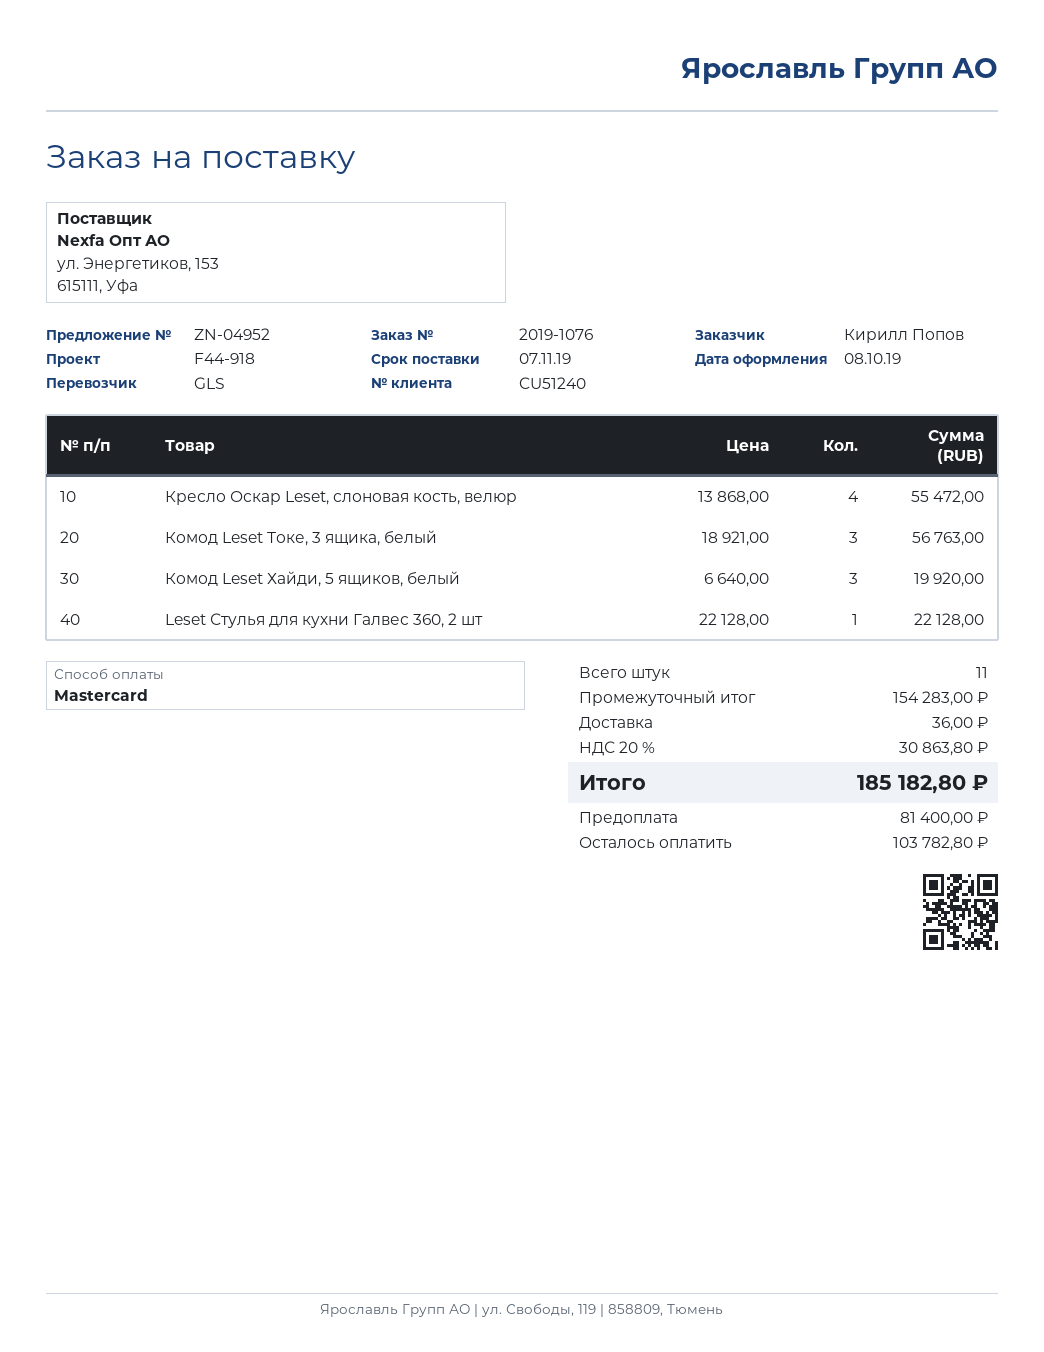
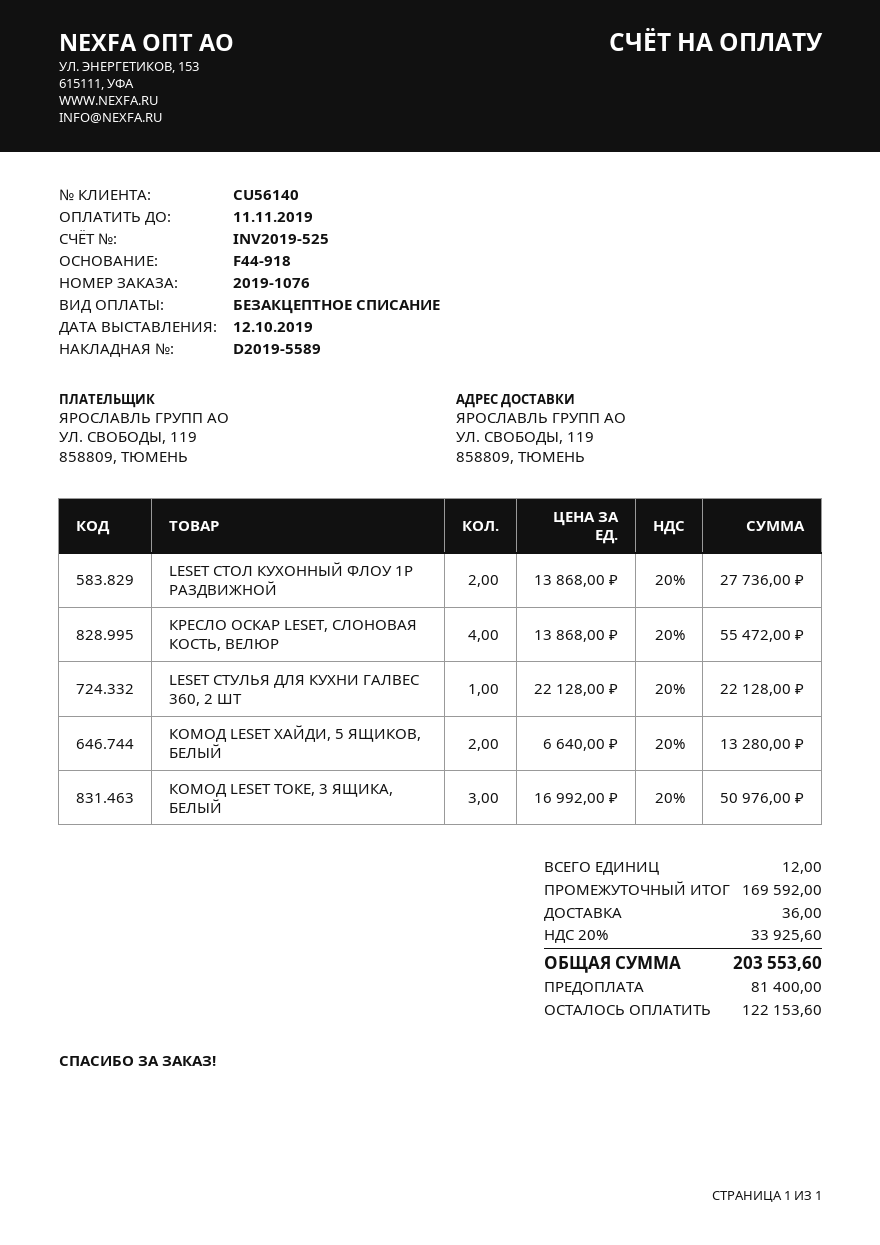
customer number: CU51240 -> CU56140
payment method: Mastercard -> direct debit
Комод Leset Токе, 3 ящика, белый: 3 x 18921.00 = 56763.00 -> 3 x 16992.00 = 50976.00
Комод Leset Хайди, 5 ящиков, белый: 3 x 6640.00 = 19920.00 -> 2 x 6640.00 = 13280.00
LESET СТОЛ КУХОННЫЙ ФЛОУ 1Р РАЗДВИЖНОЙ: none -> 2 x 13868.00 = 27736.00
total quantity: 11 -> 12
subtotal: 154283.00 -> 169592.00
tax: 20% = 30863.80 -> 20% = 33925.60
total: 185182.80 -> 203553.60
balance: 103782.80 -> 122153.60

